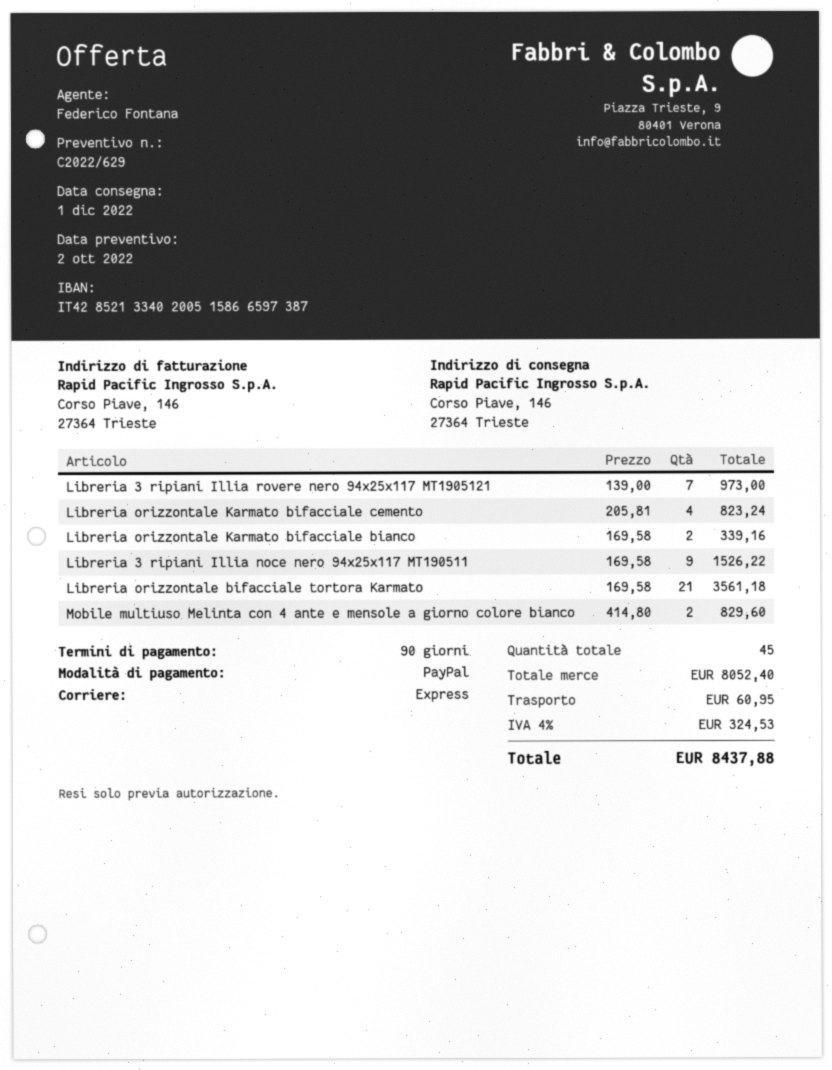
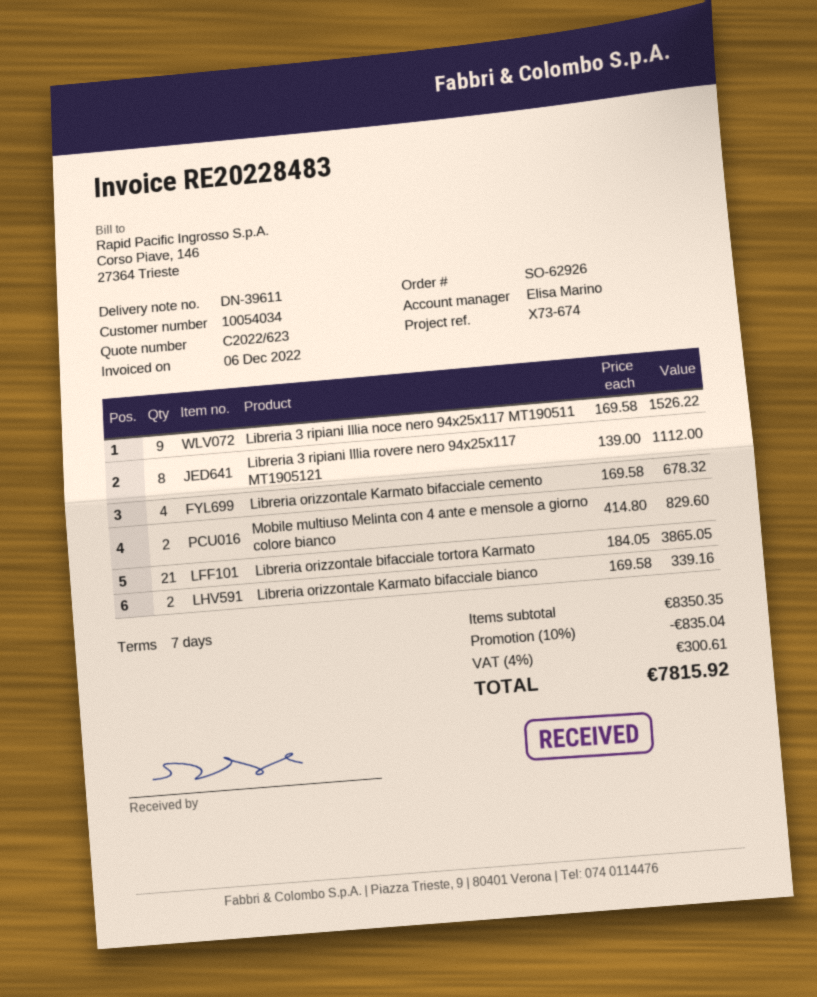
quote number: C2022/629 -> C2022/623
payment terms: 90 days -> 7 days
sales rep: Federico Fontana -> Elisa Marino
Libreria 3 ripiani Illia rovere nero 94x25x117 MT1905121: 7 x 139.00 = 973.00 -> 8 x 139.00 = 1112.00
Libreria orizzontale Karmato bifacciale cemento: 4 x 205.81 = 823.24 -> 4 x 169.58 = 678.32
Libreria orizzontale bifacciale tortora Karmato: 21 x 169.58 = 3561.18 -> 21 x 184.05 = 3865.05
subtotal: 8052.40 -> 8350.35
discount: none -> 10% = 835.04
shipping: 60.95 -> none
tax: 4% = 324.53 -> 4% = 300.61
total: 8437.88 -> 7815.92

